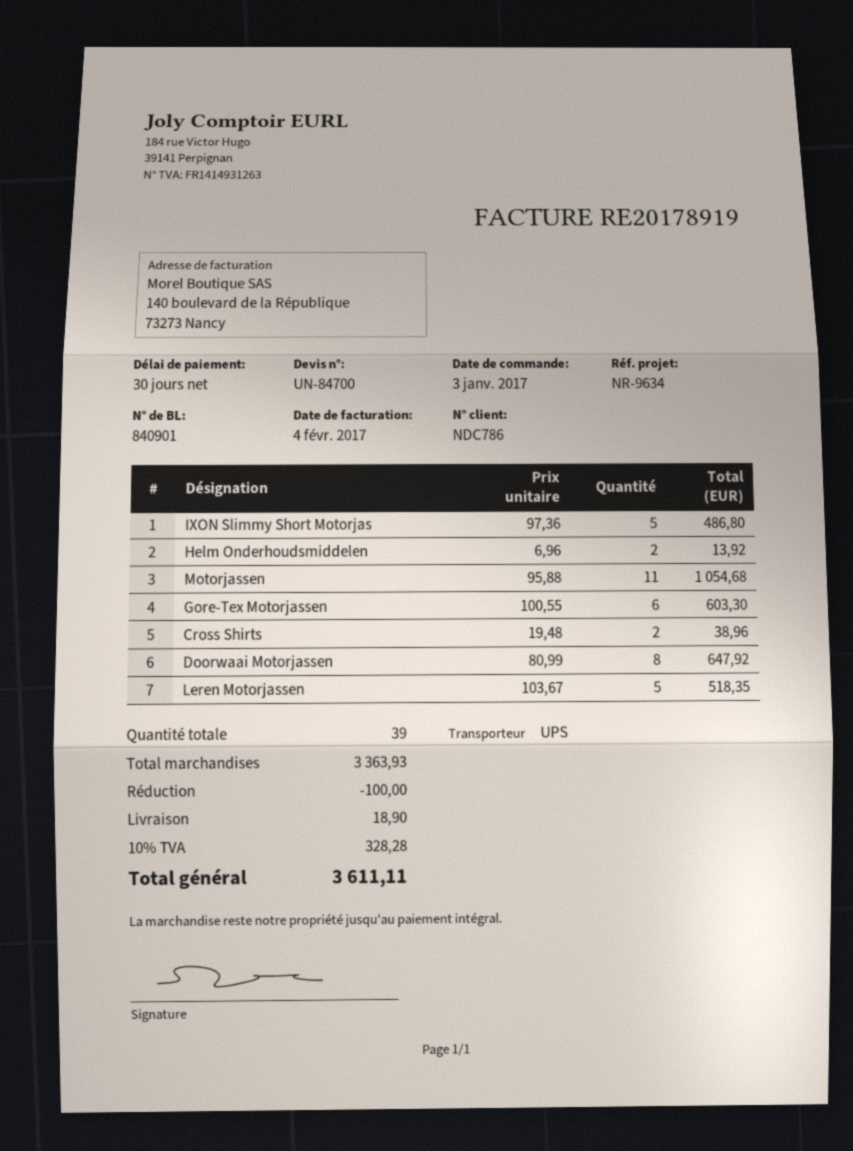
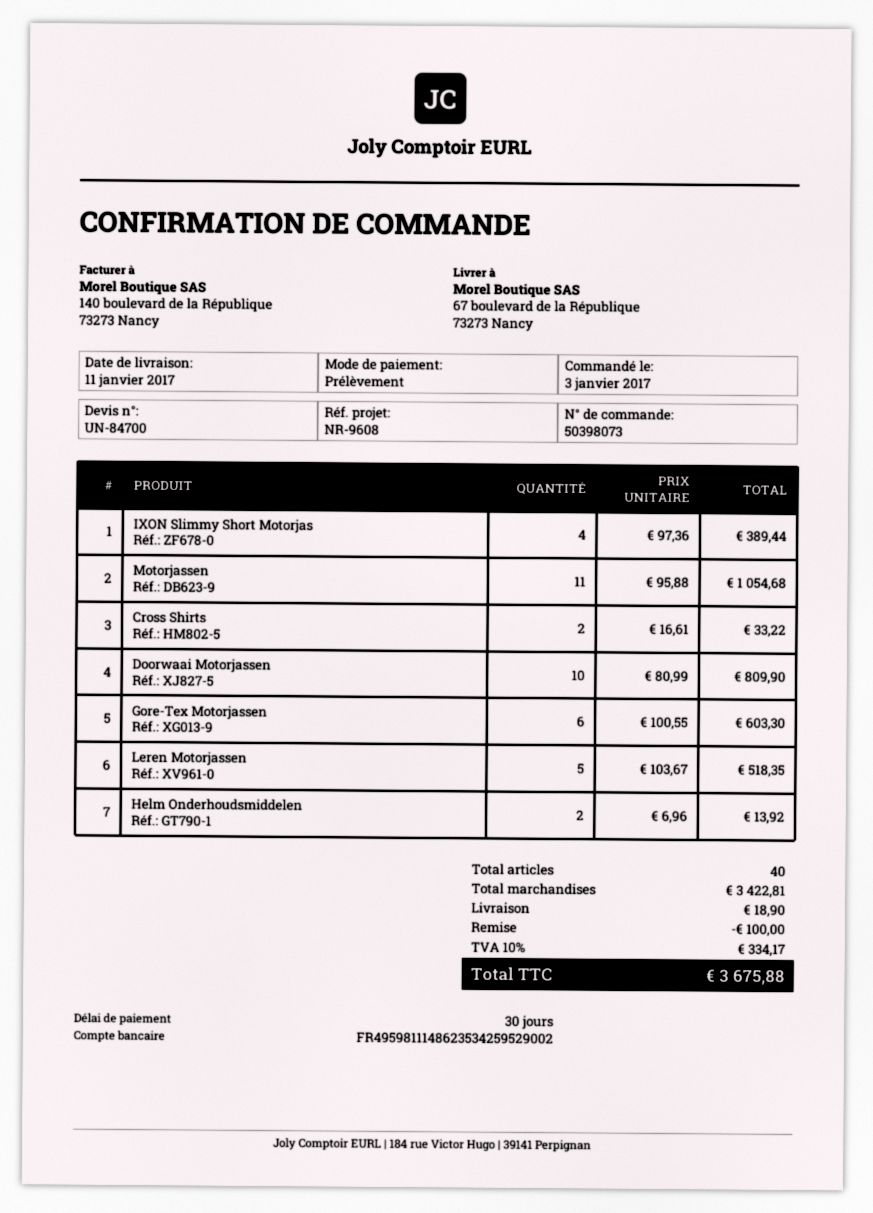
reference: NR-9634 -> NR-9608
IXON Slimmy Short Motorjas: 5 x 97.36 = 486.80 -> 4 x 97.36 = 389.44
Cross Shirts: 2 x 19.48 = 38.96 -> 2 x 16.61 = 33.22
Doorwaai Motorjassen: 8 x 80.99 = 647.92 -> 10 x 80.99 = 809.90
total quantity: 39 -> 40
subtotal: 3363.93 -> 3422.81
tax: 10% = 328.28 -> 10% = 334.17
total: 3611.11 -> 3675.88

